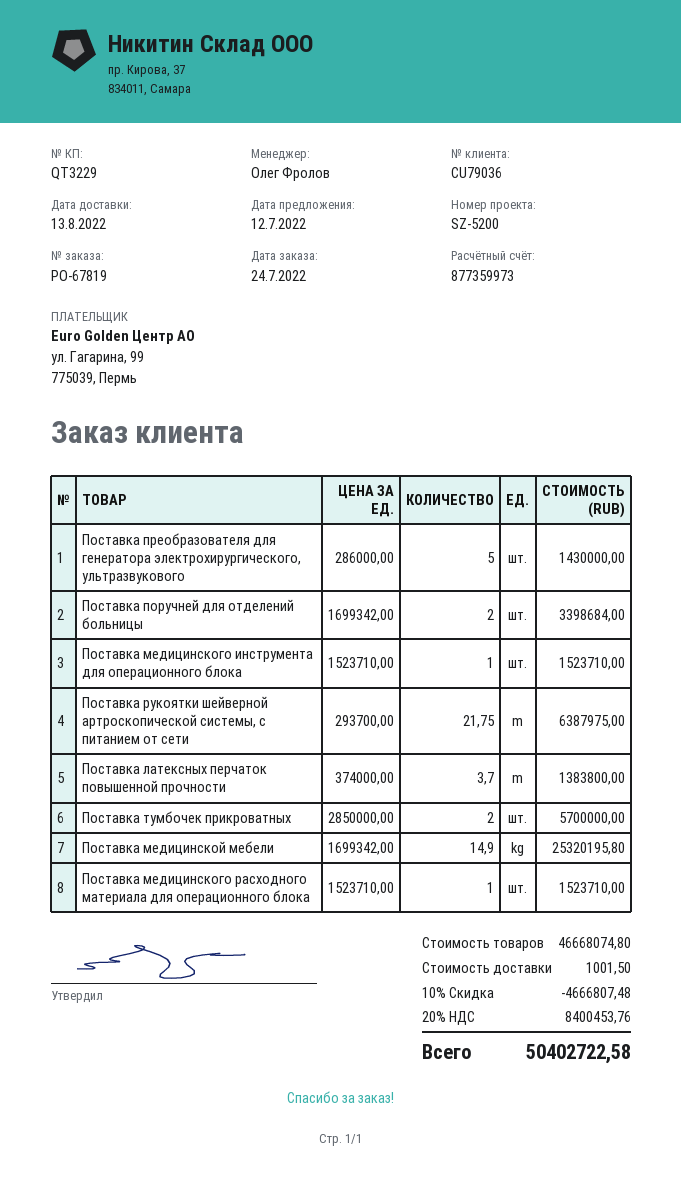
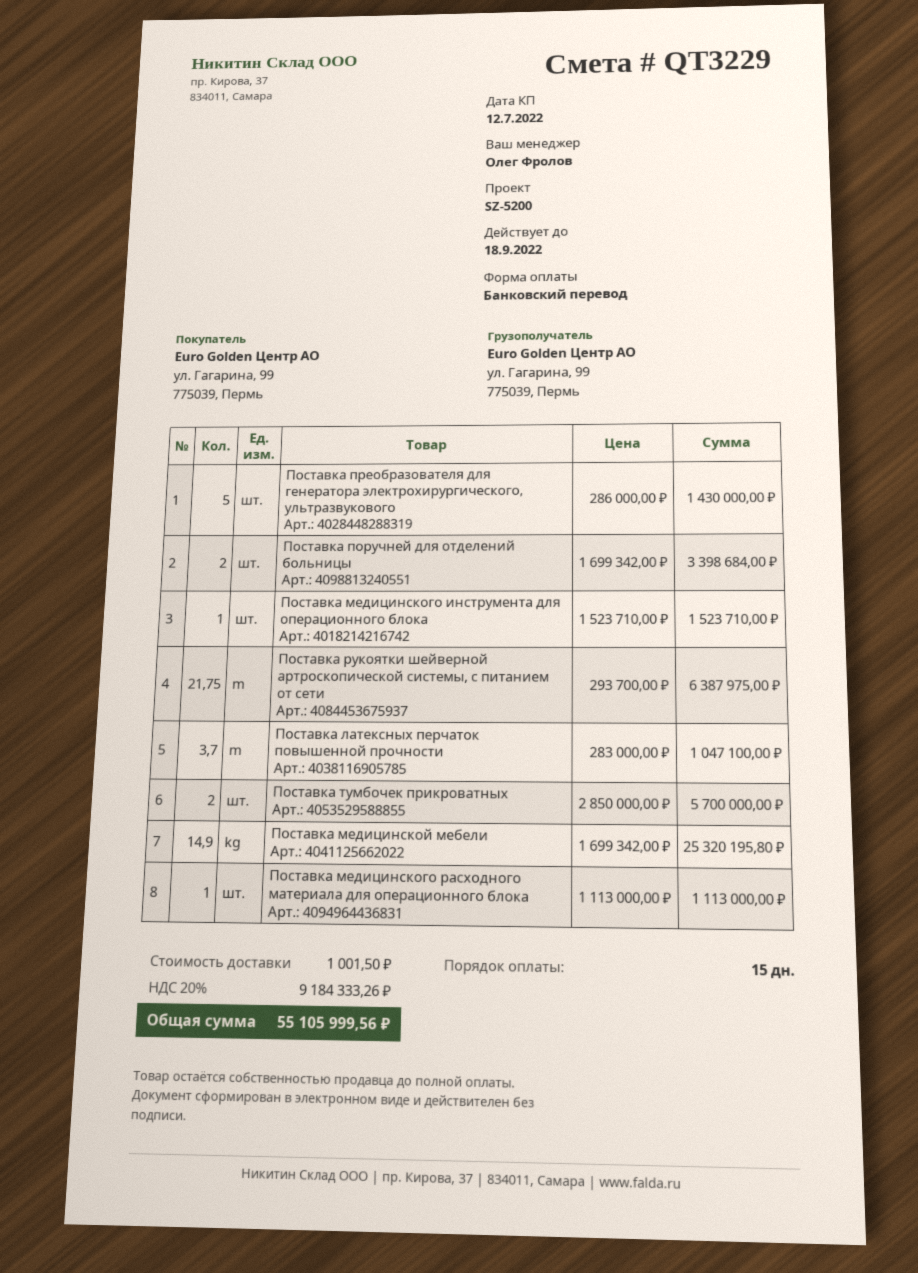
Поставка латексных перчаток повышенной прочности: 3.7 x 374000.00 = 1383800.00 -> 3.7 x 283000.00 = 1047100.00
Поставка медицинского расходного материала для операционного блока: 1 x 1523710.00 = 1523710.00 -> 1 x 1113000.00 = 1113000.00
discount: 10% = 4666807.48 -> none
tax: 20% = 8400453.76 -> 20% = 9184333.26
total: 50402722.58 -> 55105999.56

